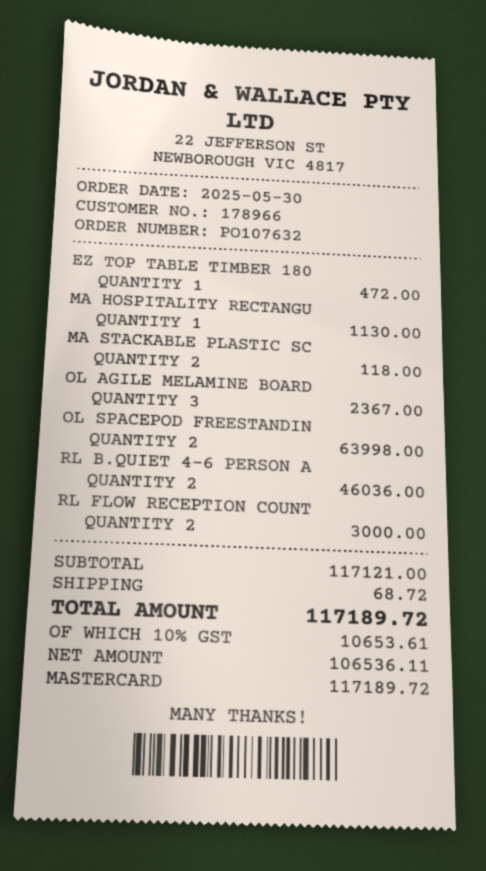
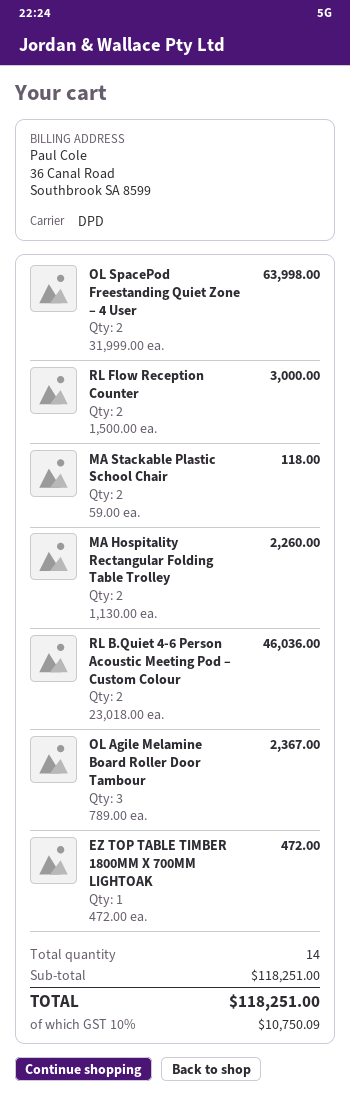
MA HOSPITALITY RECTANGU: 1 for 1130.00 -> 2 for 2260.00
subtotal: 117121.00 -> 118251.00
shipping: 68.72 -> none
tax: 10% = 10653.61 -> 10% = 10750.09
total: 117189.72 -> 118251.00

